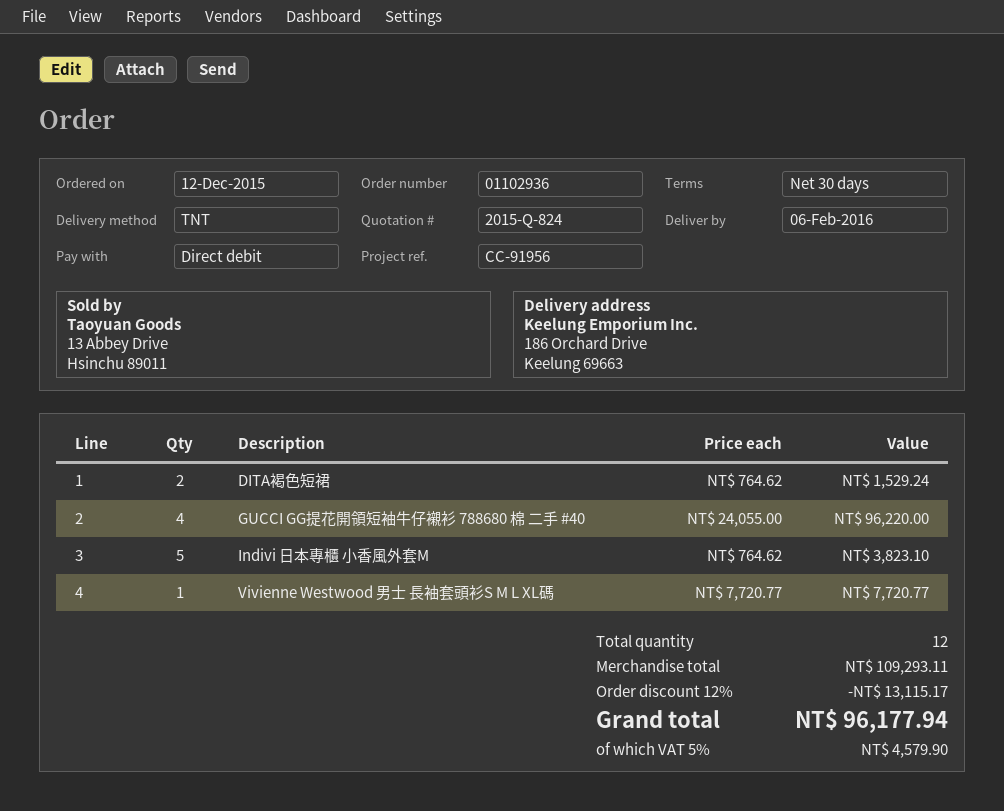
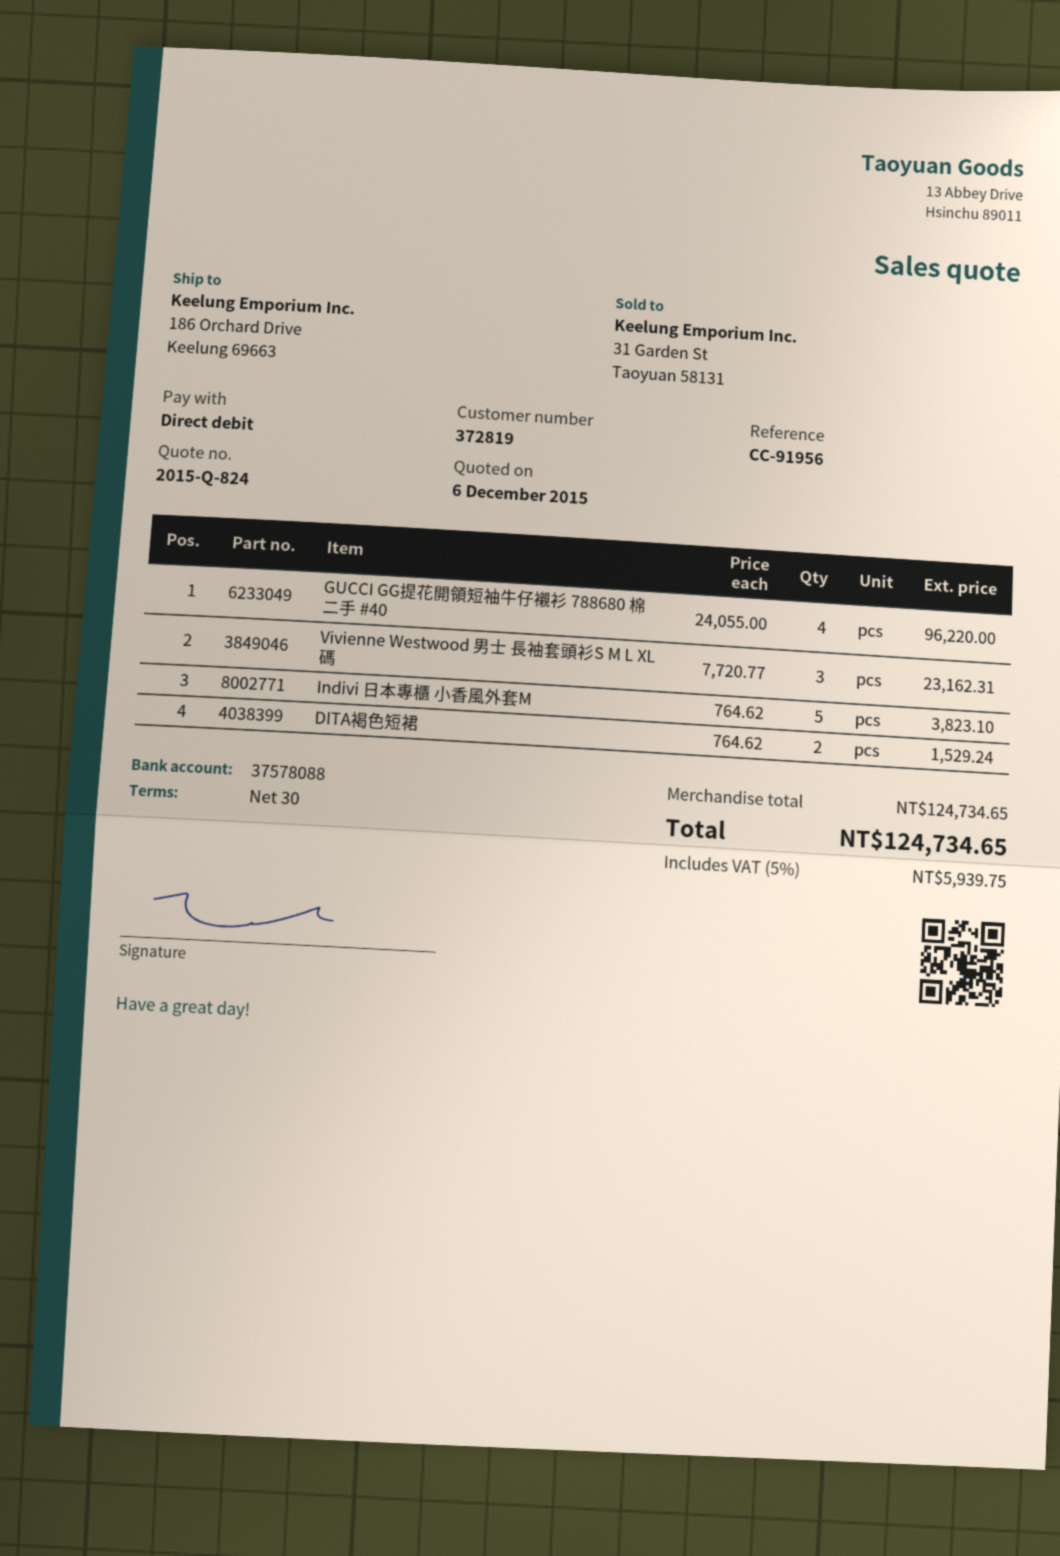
Vivienne Westwood 男士 長袖套頭衫S M L XL碼: 1 x 7720.77 = 7720.77 -> 3 x 7720.77 = 23162.31
subtotal: 109293.11 -> 124734.65
discount: 12% = 13115.17 -> none
tax: 5% = 4579.90 -> 5% = 5939.75
total: 96177.94 -> 124734.65

